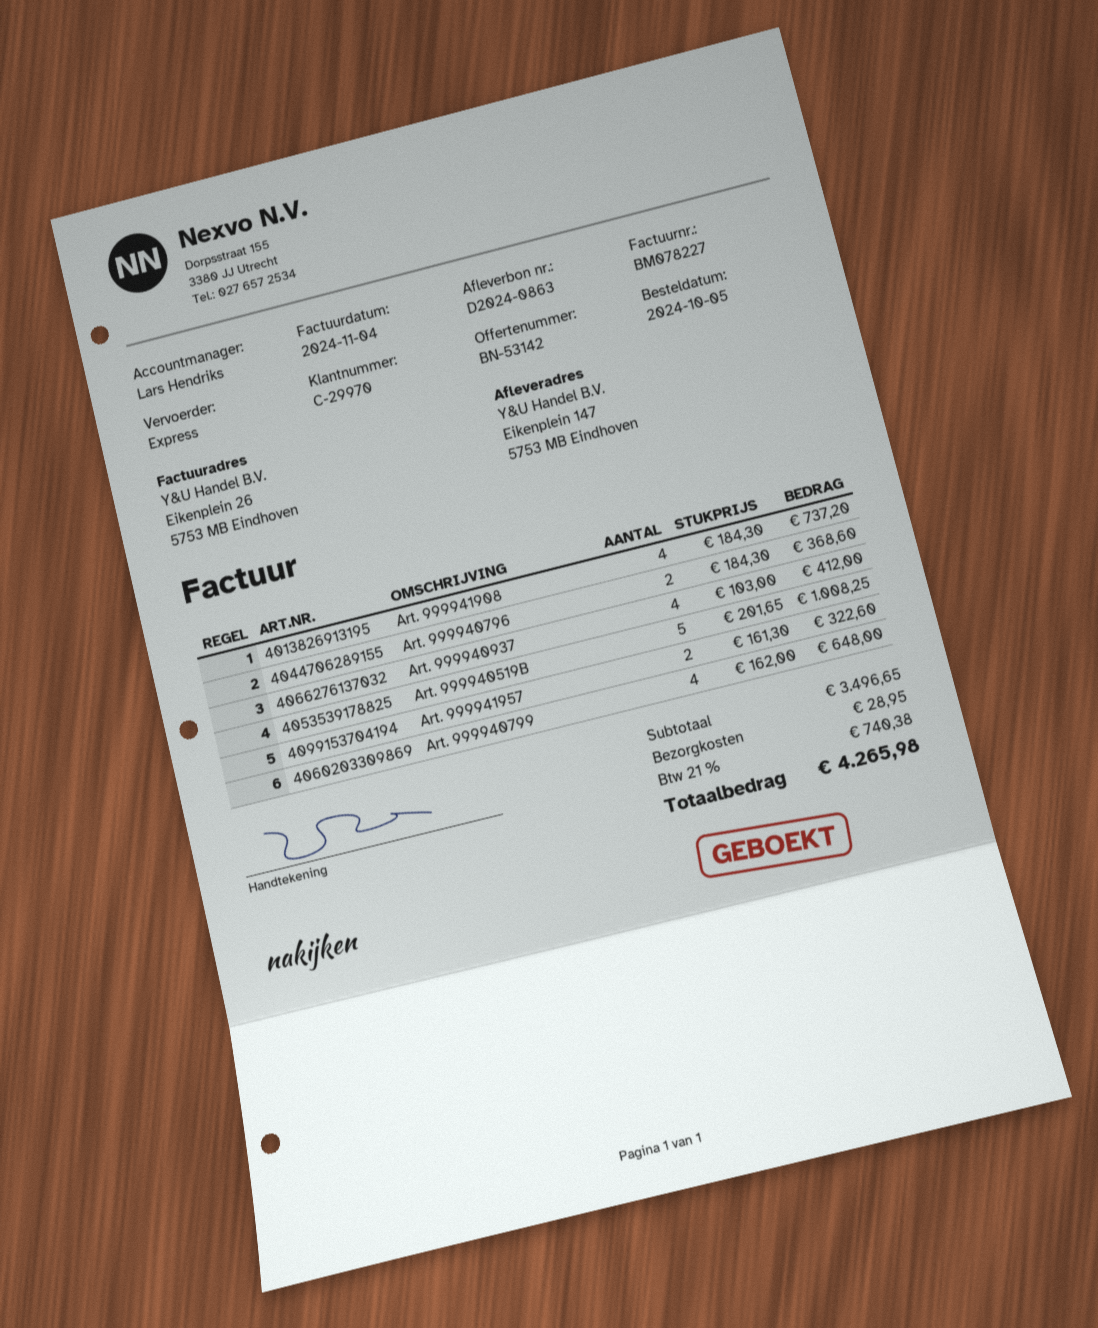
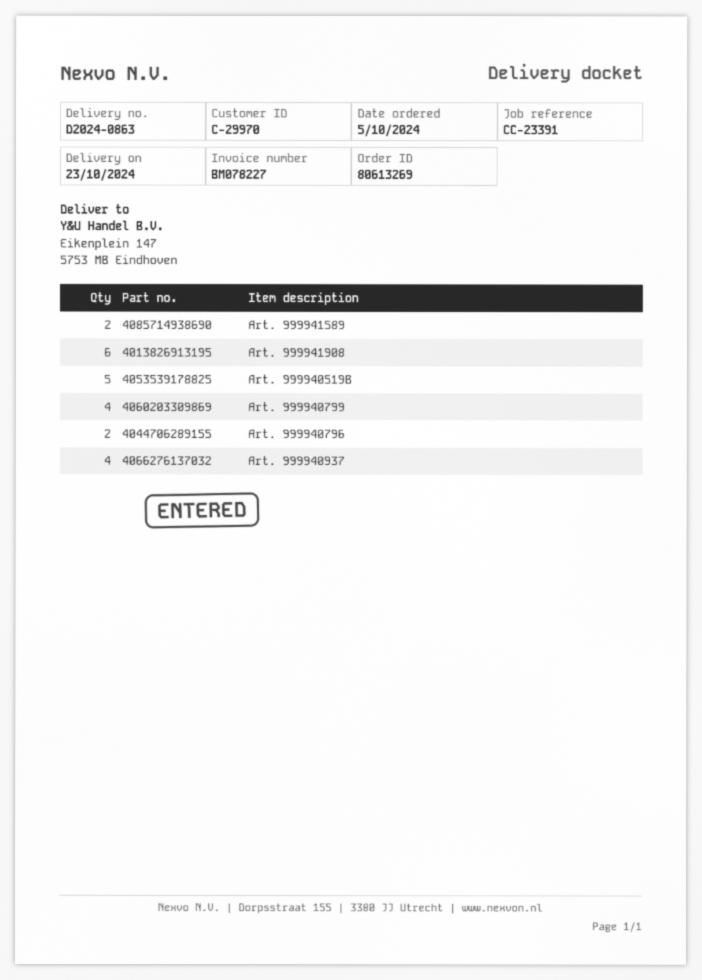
Art. 999941908: 4 -> 6
Art. 999941957: 2 -> none
Art. 999941589: none -> 2

